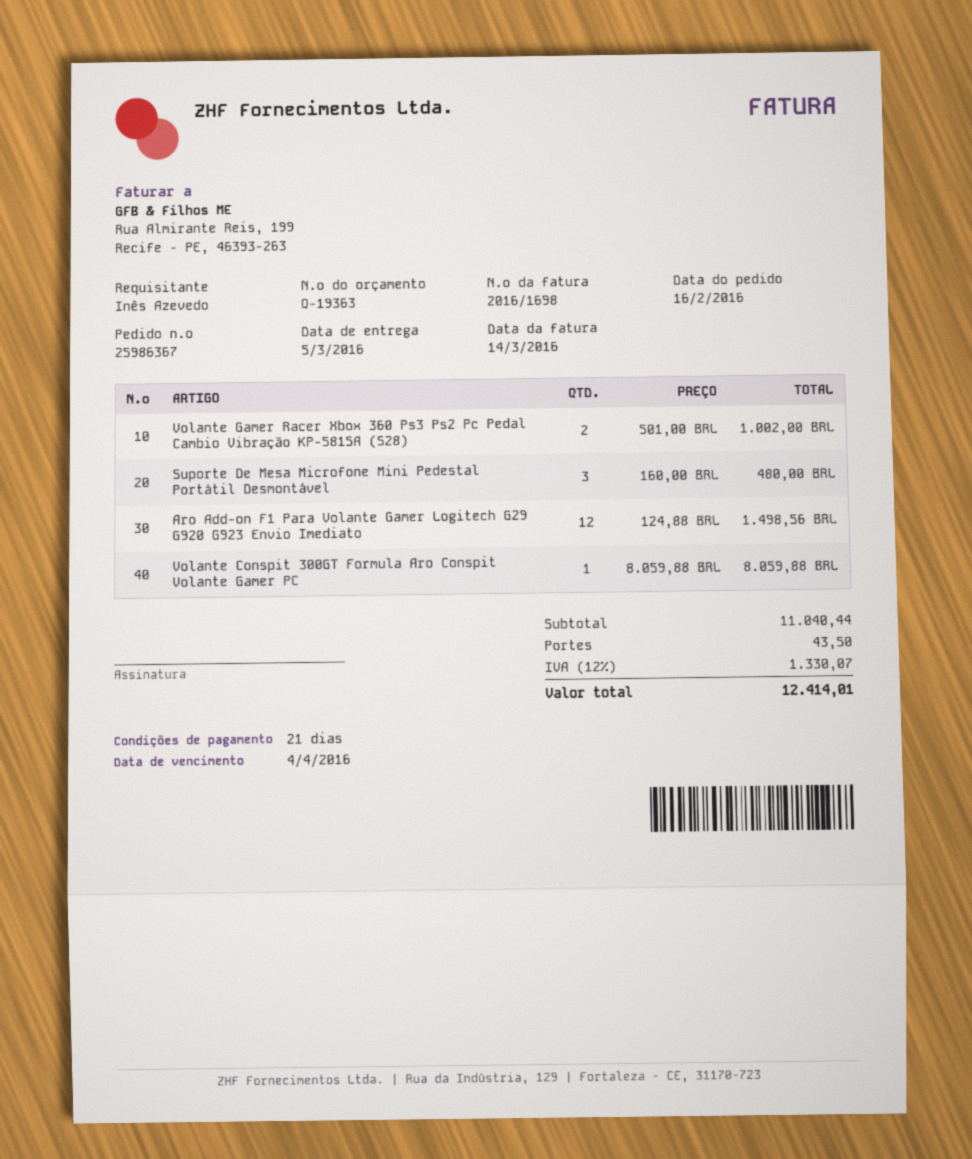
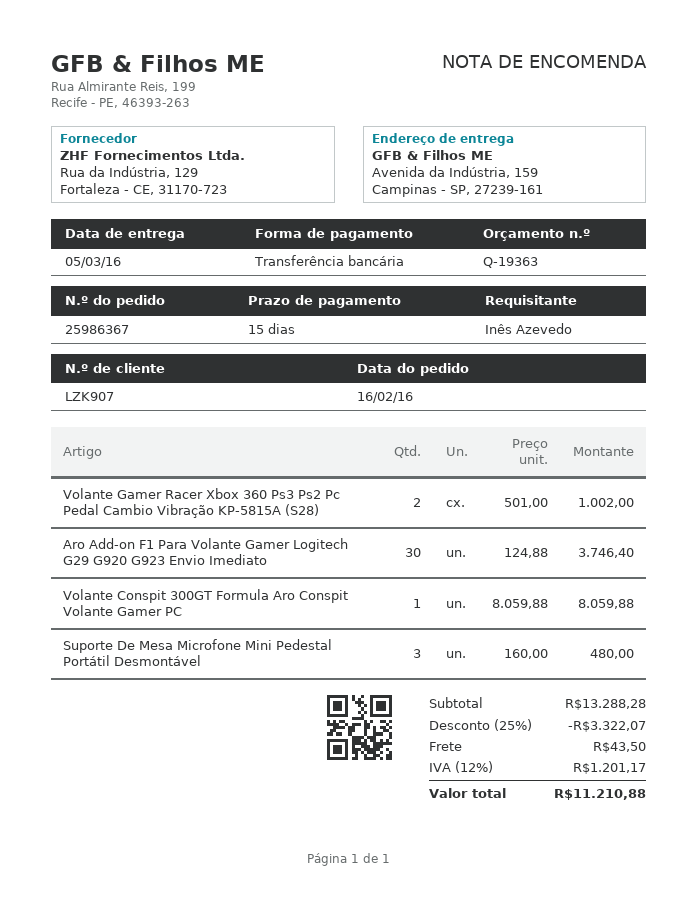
payment terms: 21 days -> 15 days
Aro Add-on F1 Para Volante Gamer Logitech G29 G920 G923 Envio Imediato: 12 x 124.88 = 1498.56 -> 30 x 124.88 = 3746.40
subtotal: 11040.44 -> 13288.28
discount: none -> 25% = 3322.07
tax: 12% = 1330.07 -> 12% = 1201.17
total: 12414.01 -> 11210.88

